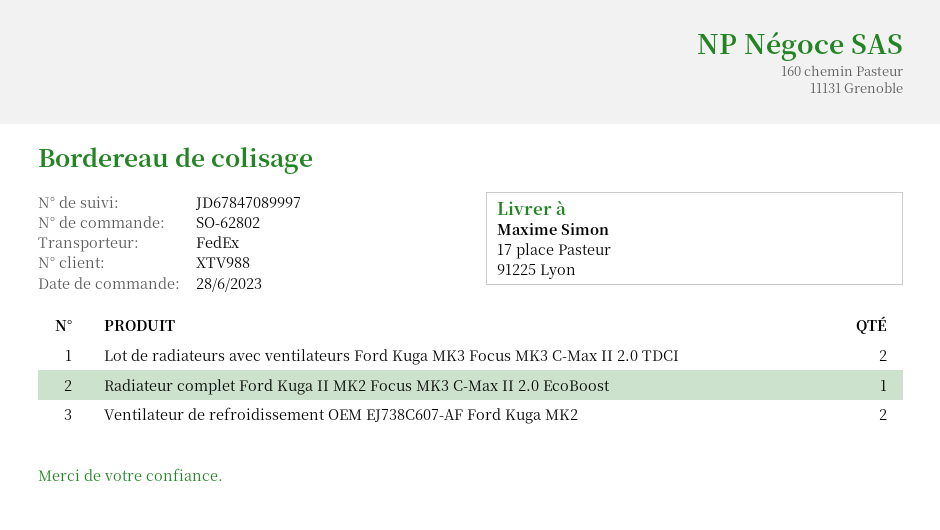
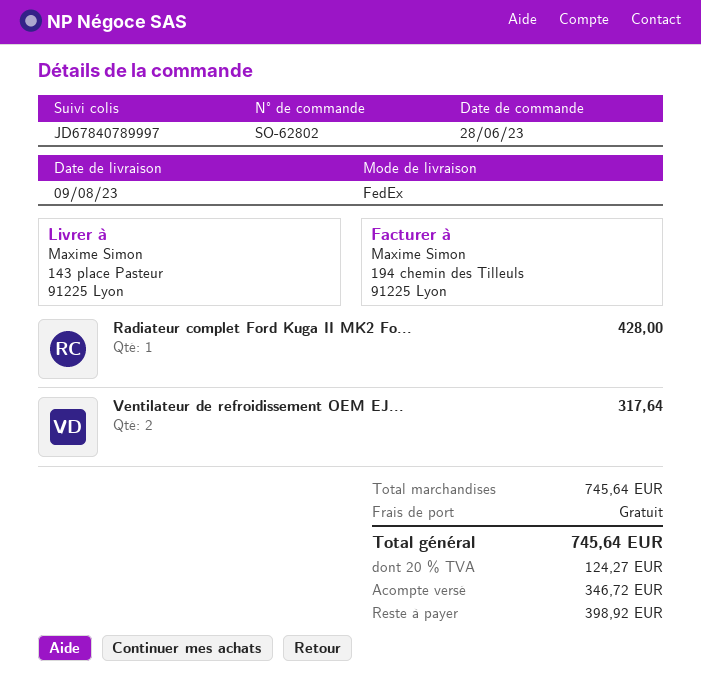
tracking number: JD67847089997 -> JD67840789997
ship to: 17 place Pasteur, 91225 Lyon -> 143 place Pasteur, 91225 Lyon
Lot de radiateurs avec ventilateurs Ford Kuga MK3 Focus MK3 C-Max II 2.0 TDCI: 2 -> none

